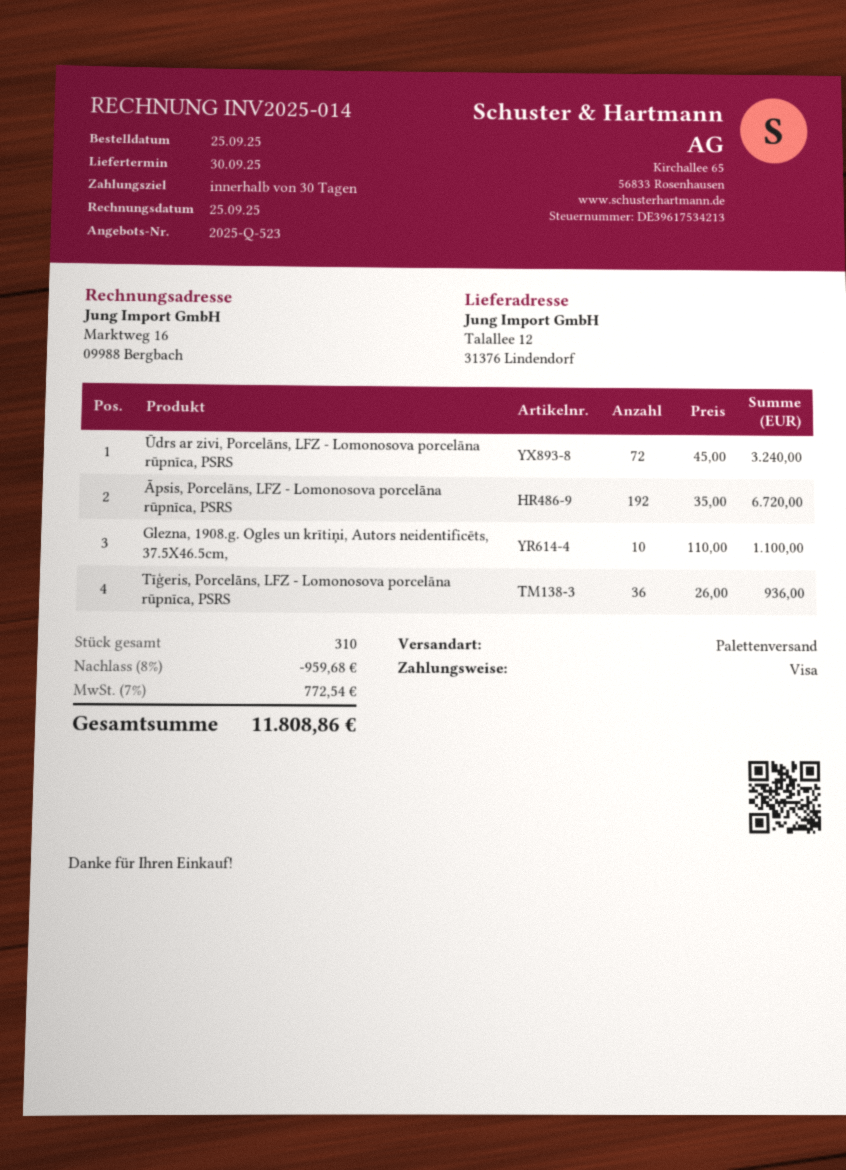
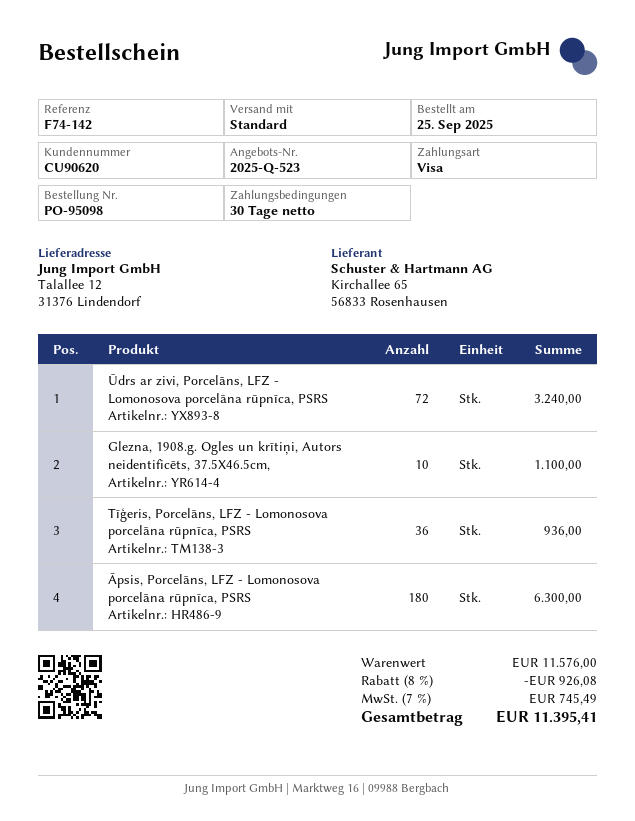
shipping method: pallet freight -> standard
Āpsis, Porcelāns, LFZ - Lomonosоva porcelāna rūpnīca, PSRS: 192 for 6720.00 -> 180 for 6300.00
discount: 8% = 959.68 -> 8% = 926.08
tax: 7% = 772.54 -> 7% = 745.49
total: 11808.86 -> 11395.41

